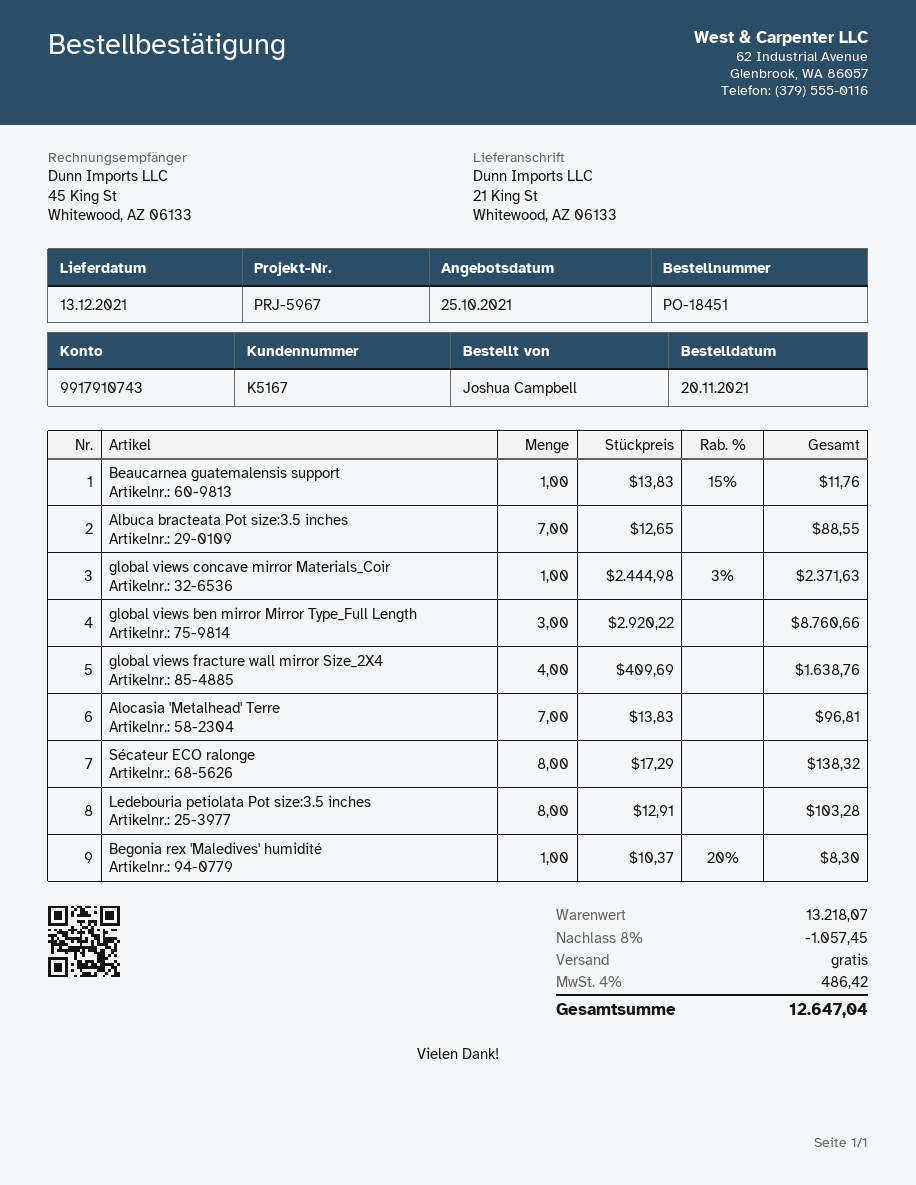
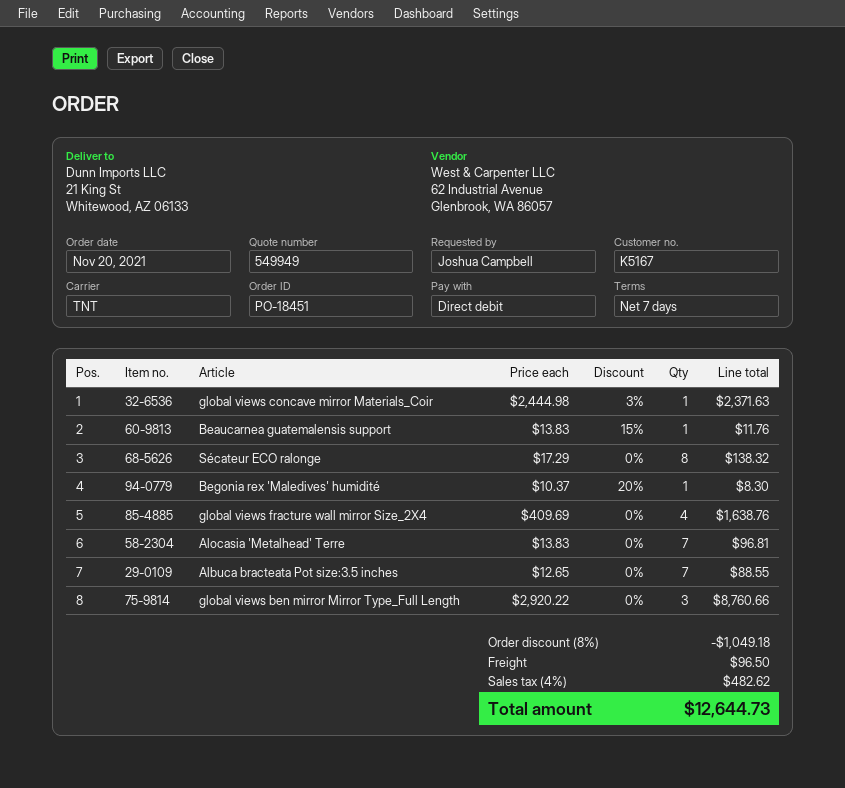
Ledebouria petiolata Pot size:3.5 inches: 8 x 12.91 = 103.28 -> none
discount: 8% = 1057.45 -> 8% = 1049.18
shipping: 0.00 -> 96.50
tax: 4% = 486.42 -> 4% = 482.62
total: 12647.04 -> 12644.73

